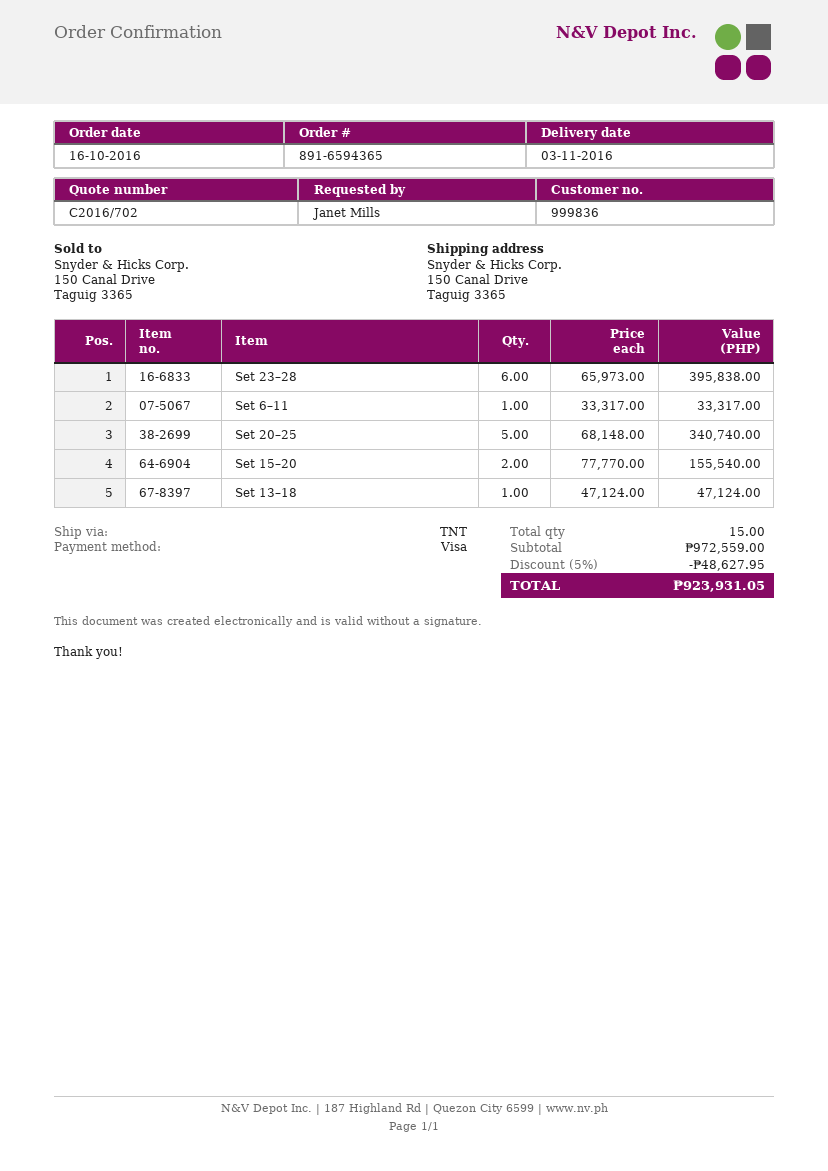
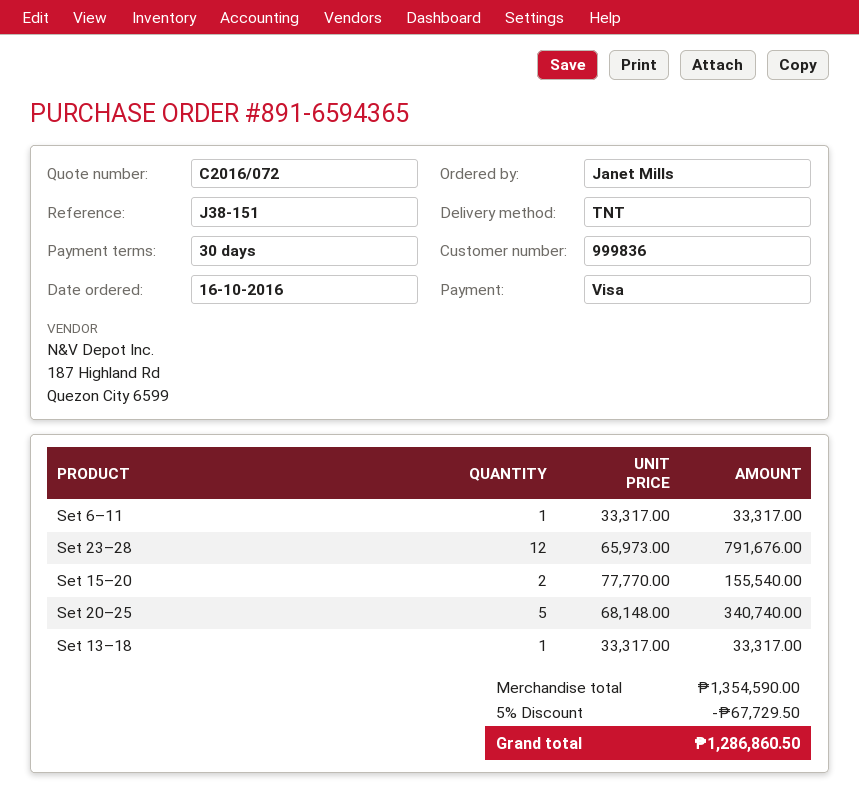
quote number: C2016/702 -> C2016/072
Set 23–28: 6 x 65973.00 = 395838.00 -> 12 x 65973.00 = 791676.00
Set 13–18: 1 x 47124.00 = 47124.00 -> 1 x 33317.00 = 33317.00
subtotal: 972559.00 -> 1354590.00
discount: 5% = 48627.95 -> 5% = 67729.50
total: 923931.05 -> 1286860.50

